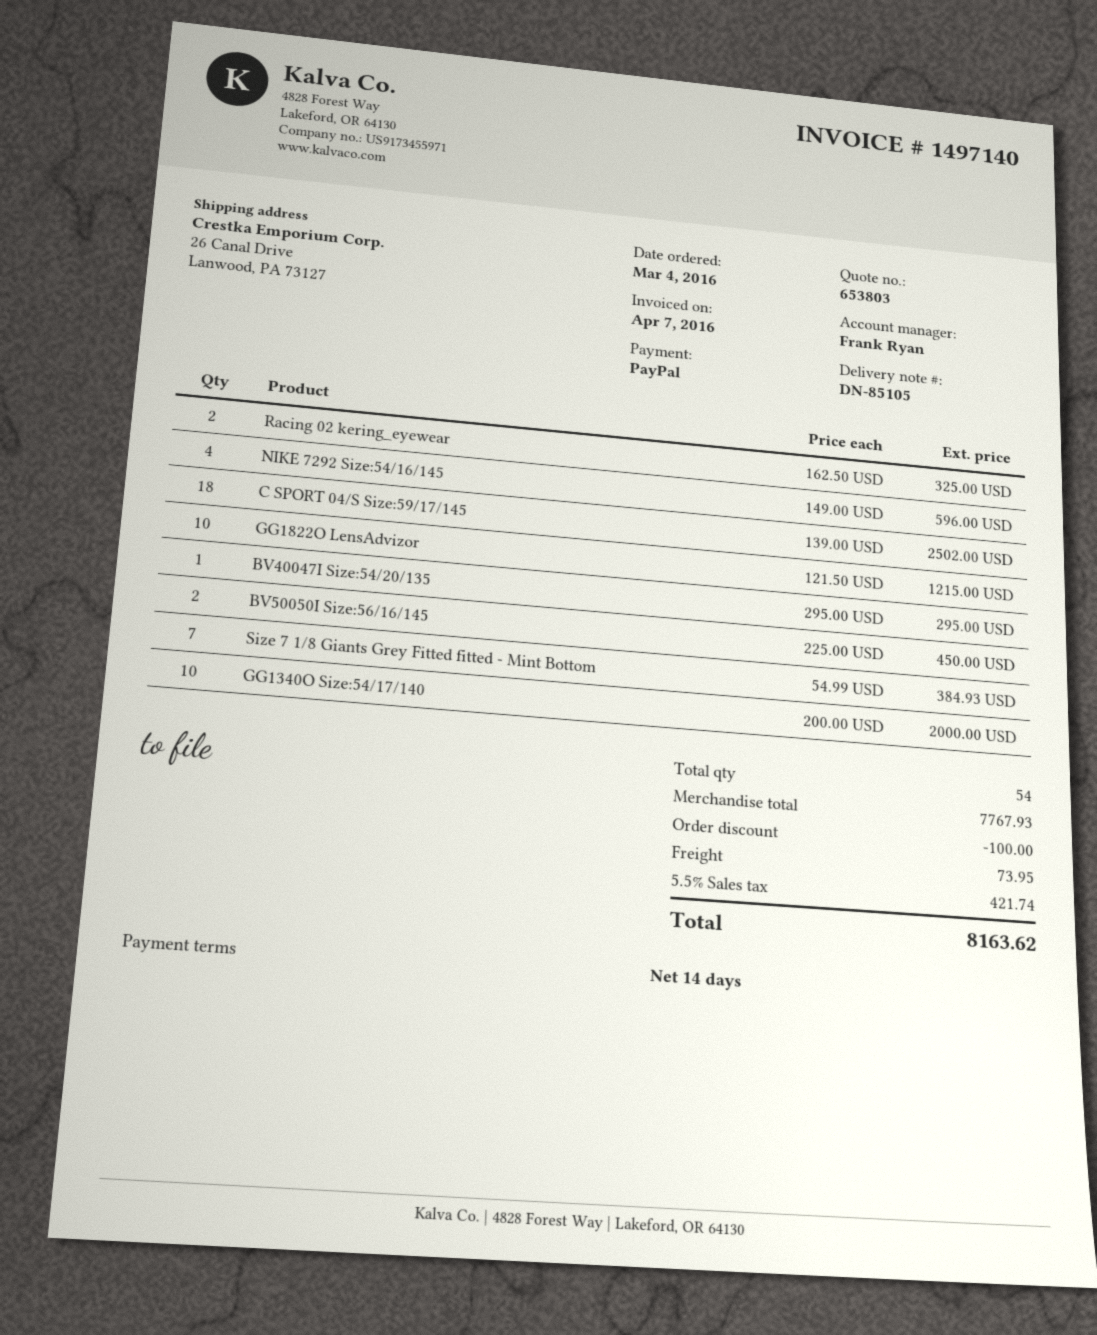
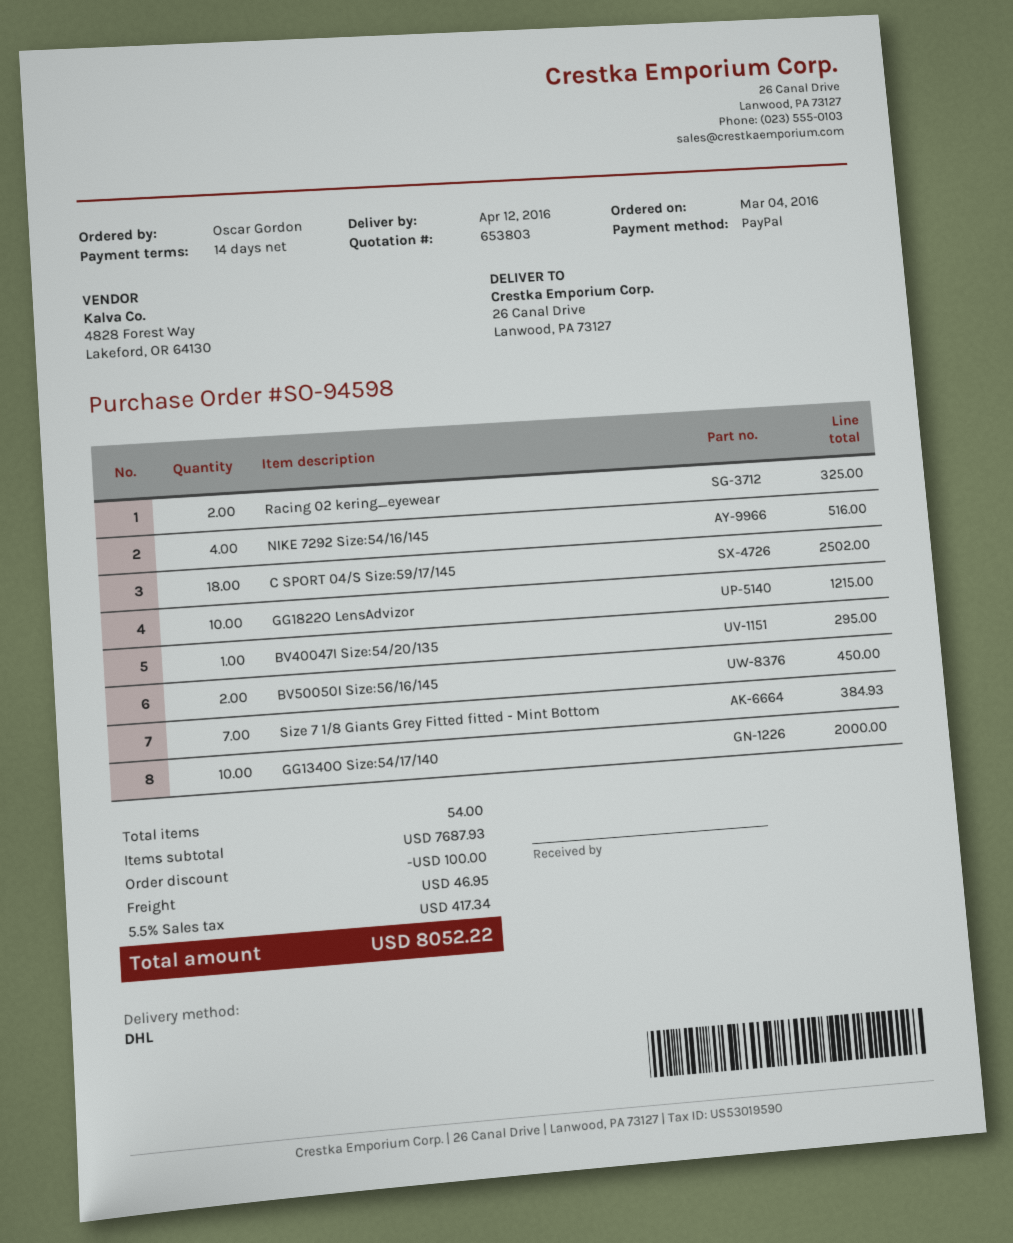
NIKE 7292 Size:54/16/145: 4 for 596.00 -> 4 for 516.00
subtotal: 7767.93 -> 7687.93
shipping: 73.95 -> 46.95
tax: 5.5% = 421.74 -> 5.5% = 417.34
total: 8163.62 -> 8052.22

